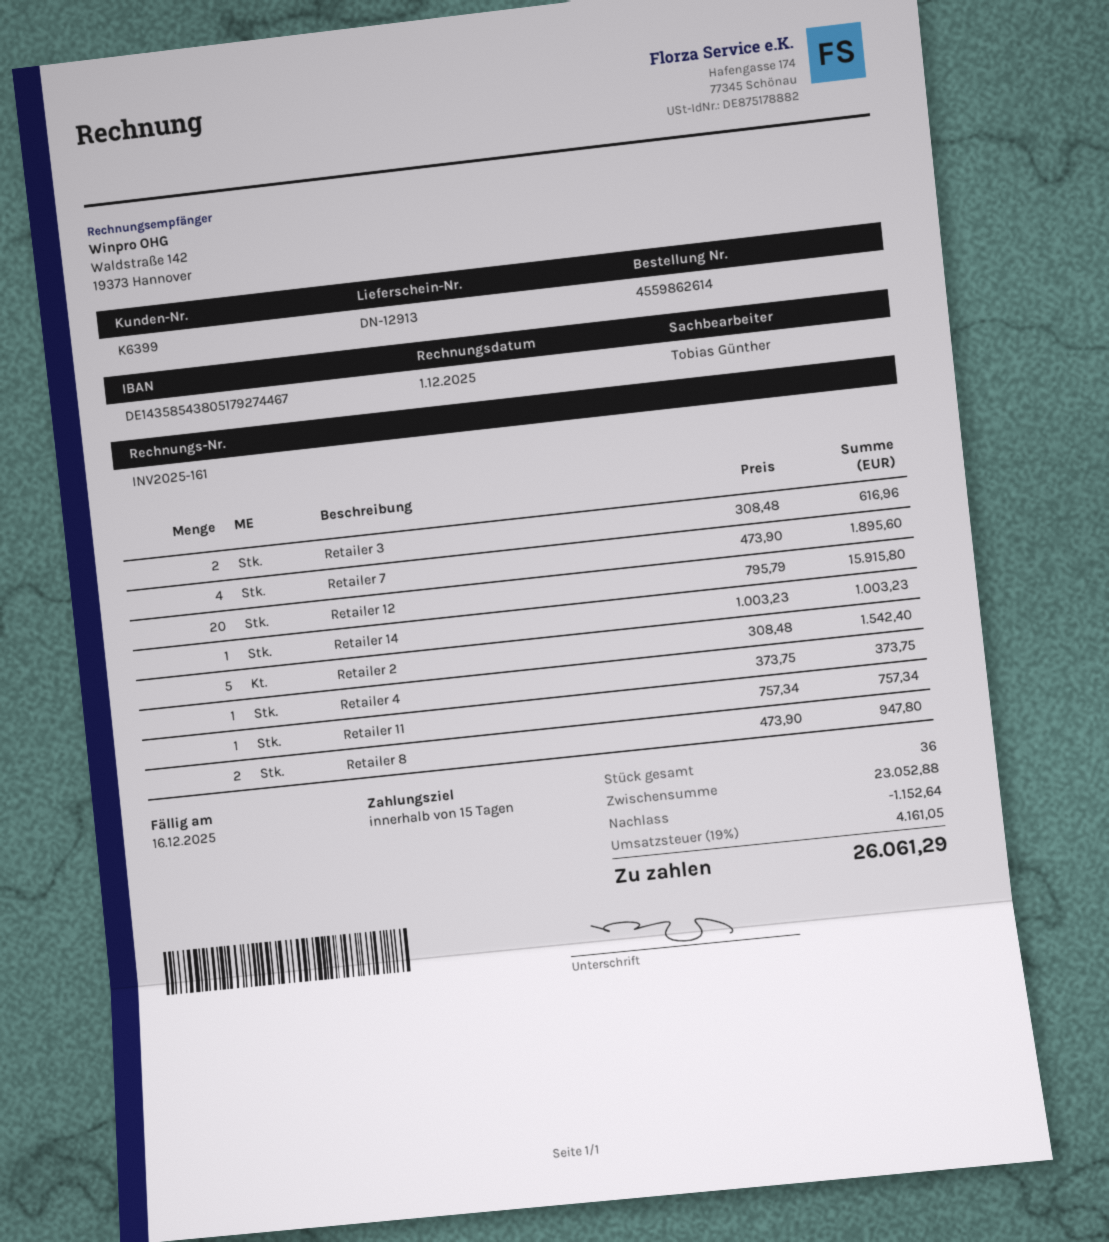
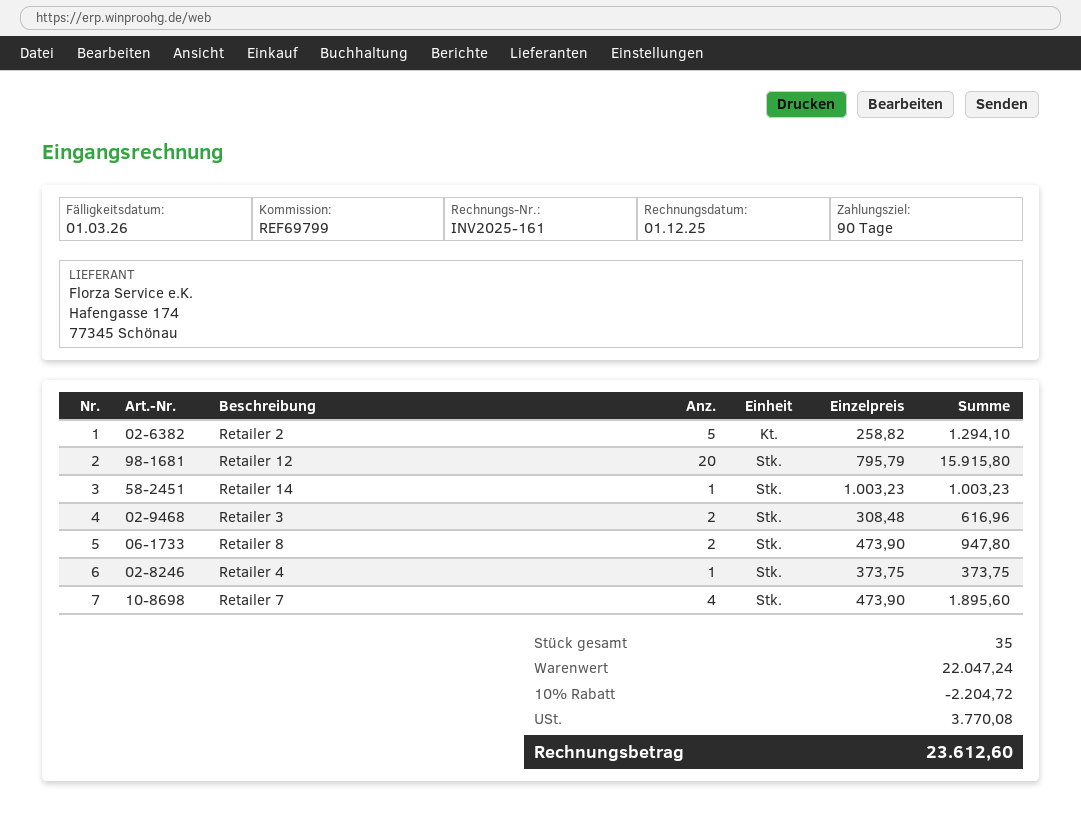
payment terms: 15 days -> 90 days
due date: 2025-12-16 -> 2026-03-01
Retailer 2: 5 x 308.48 = 1542.40 -> 5 x 258.82 = 1294.10
Retailer 11: 1 x 757.34 = 757.34 -> none
total quantity: 36 -> 35
subtotal: 23052.88 -> 22047.24
discount: 1152.64 -> 2204.72
tax: 4161.05 -> 3770.08
total: 26061.29 -> 23612.60

